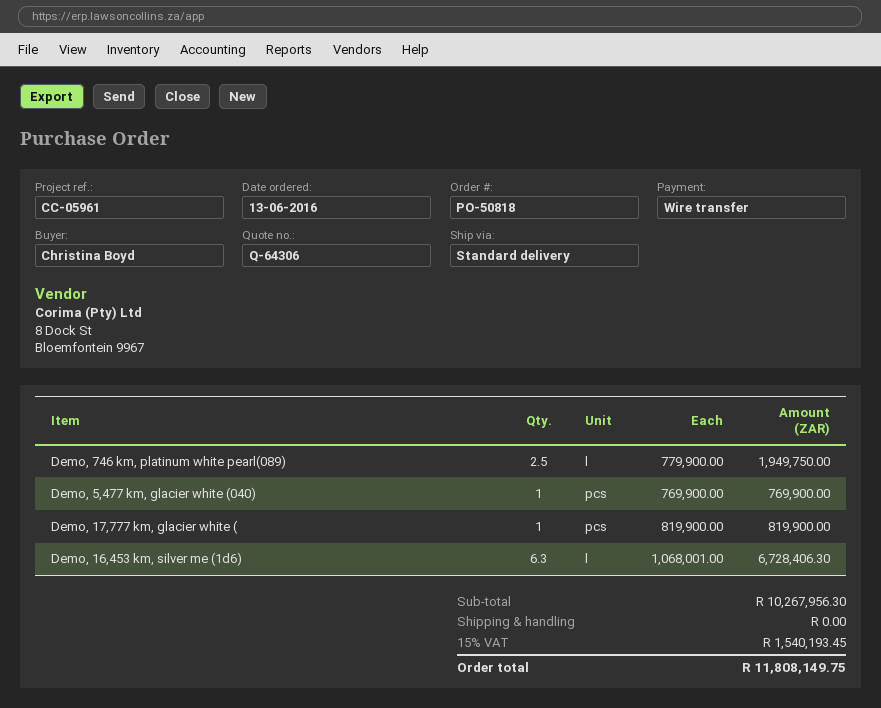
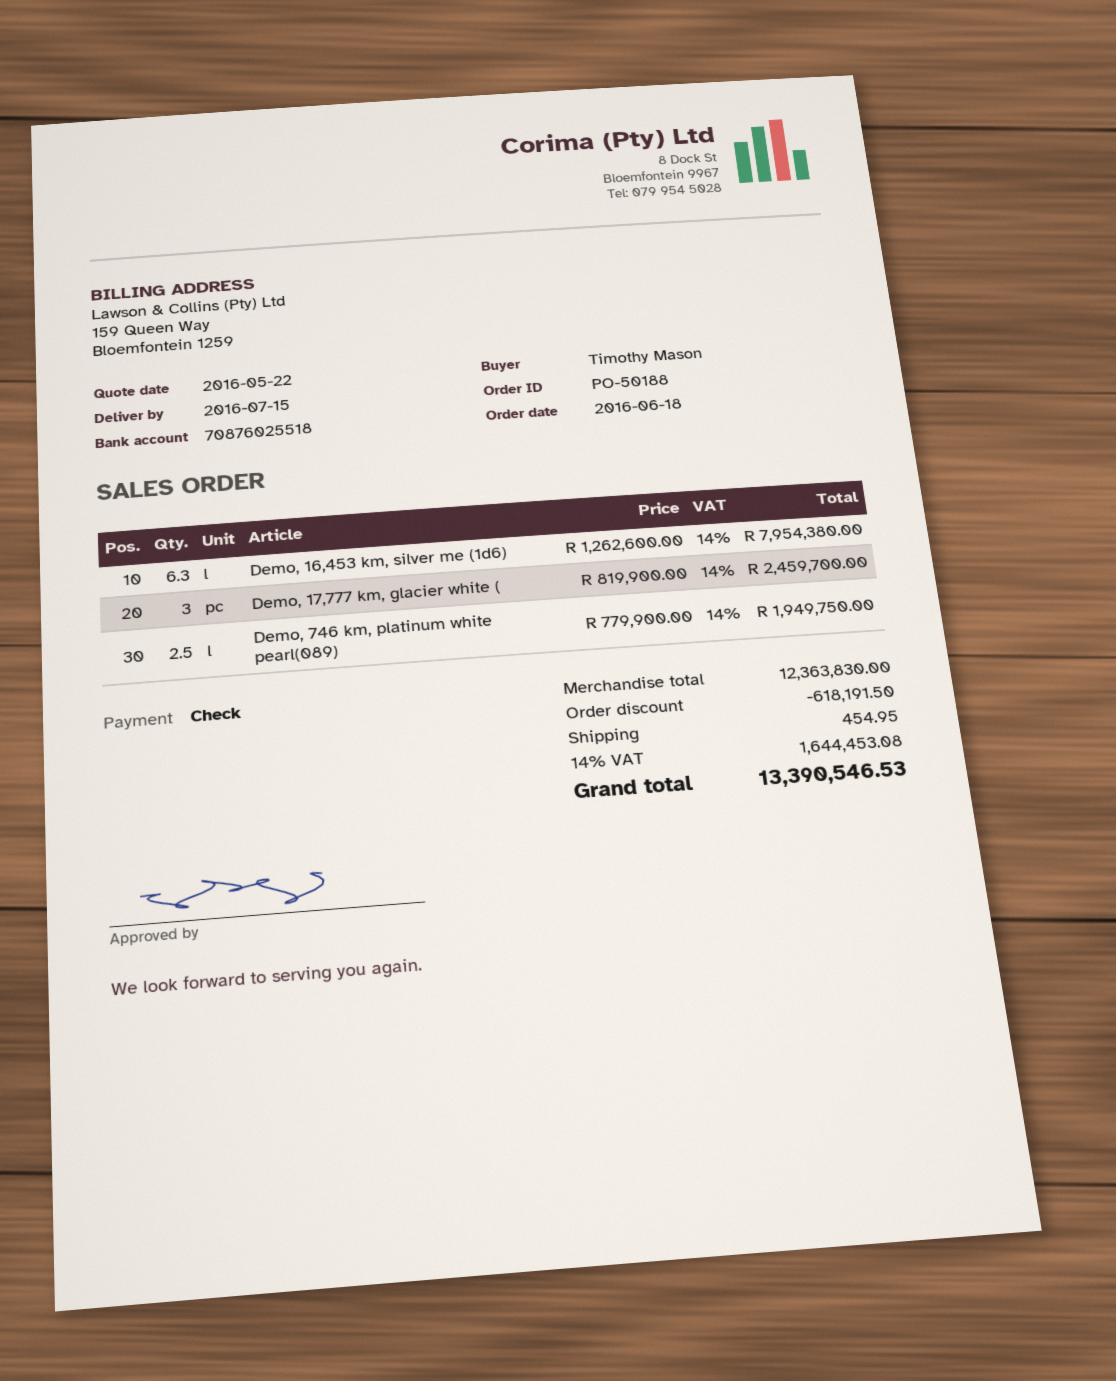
order number: PO-50818 -> PO-50188
order date: 2016-06-13 -> 2016-06-18
ordered by: Christina Boyd -> Timothy Mason
payment method: bank transfer -> cheque
Demo, 5,477 km, glacier white (040): 1 x 769900.00 = 769900.00 -> none
Demo, 17,777 km, glacier white (: 1 x 819900.00 = 819900.00 -> 3 x 819900.00 = 2459700.00
Demo, 16,453 km, silver me (1d6): 6.3 x 1068001.00 = 6728406.30 -> 6.3 x 1262600.00 = 7954380.00
subtotal: 10267956.30 -> 12363830.00
discount: none -> 618191.50
shipping: 0.00 -> 454.95
tax: 15% = 1540193.45 -> 14% = 1644453.08
total: 11808149.75 -> 13390546.53

